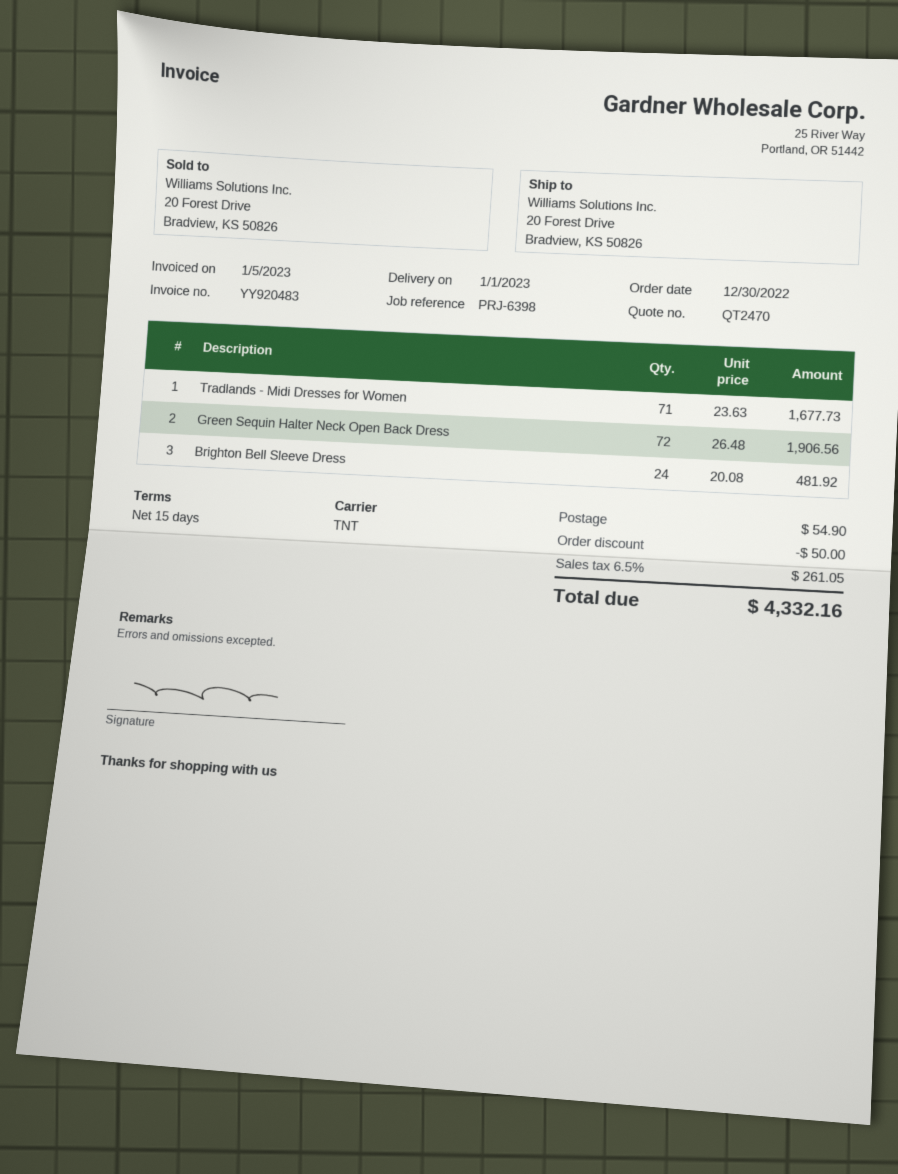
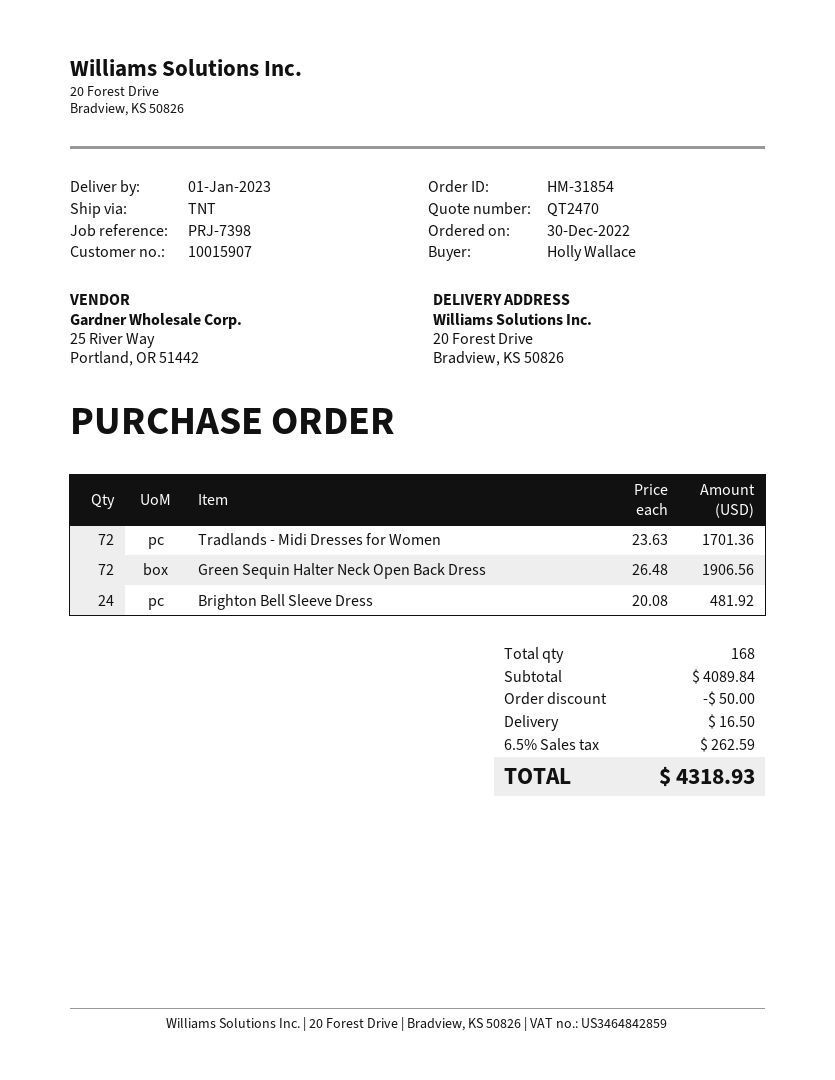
reference: PRJ-6398 -> PRJ-7398
Tradlands - Midi Dresses for Women: 71 x 23.63 = 1677.73 -> 72 x 23.63 = 1701.36
shipping: 54.90 -> 16.50
tax: 6.5% = 261.05 -> 6.5% = 262.59
total: 4332.16 -> 4318.93

